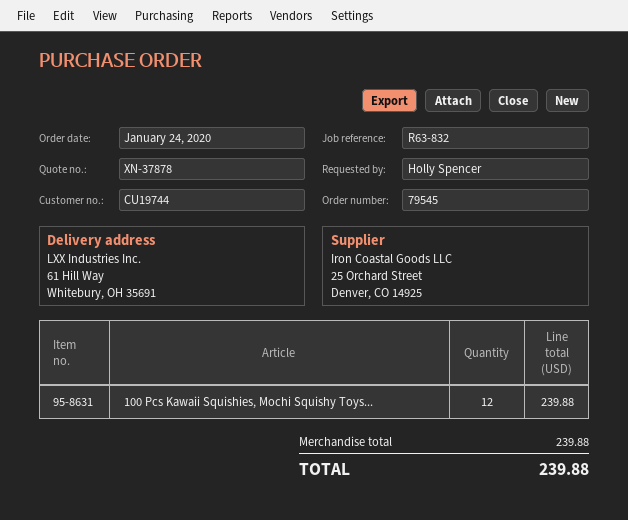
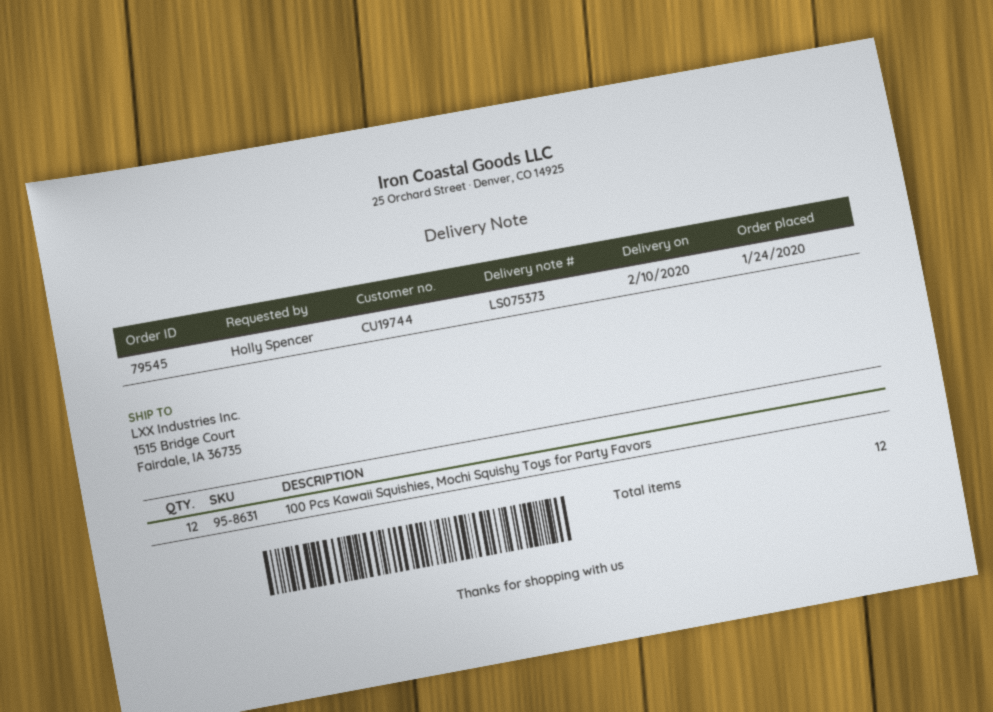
ship to: 61 Hill Way, Whitebury, OH 35691 -> 1515 Bridge Court, Fairdale, IA 36735

